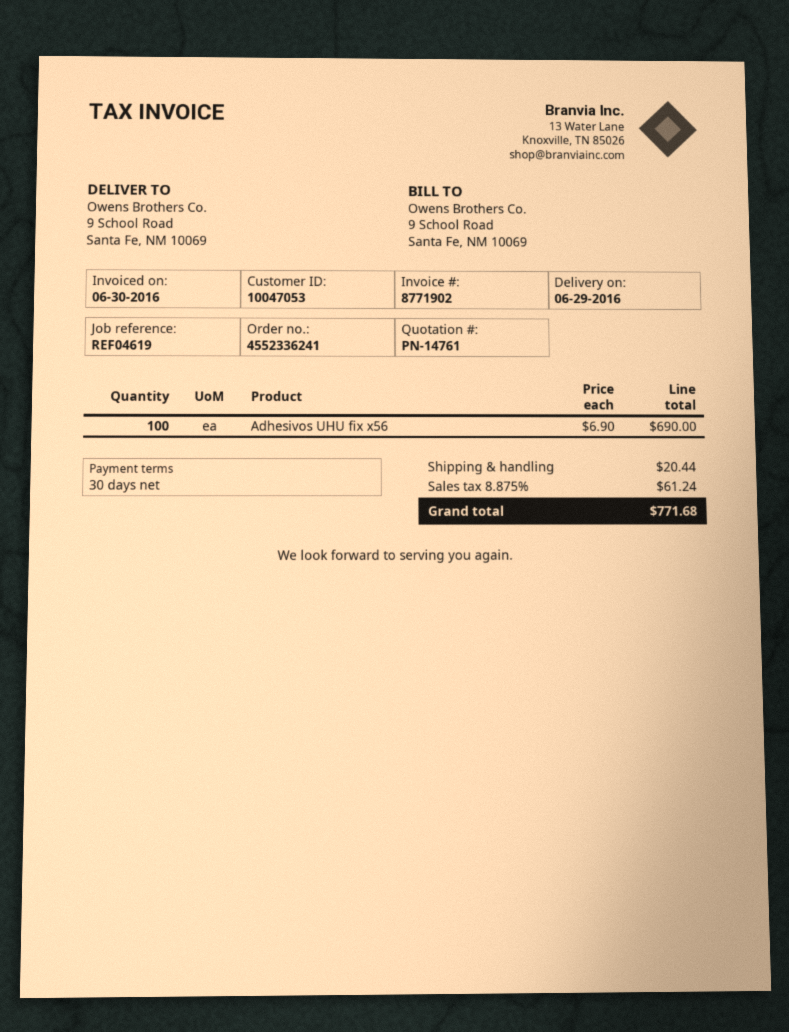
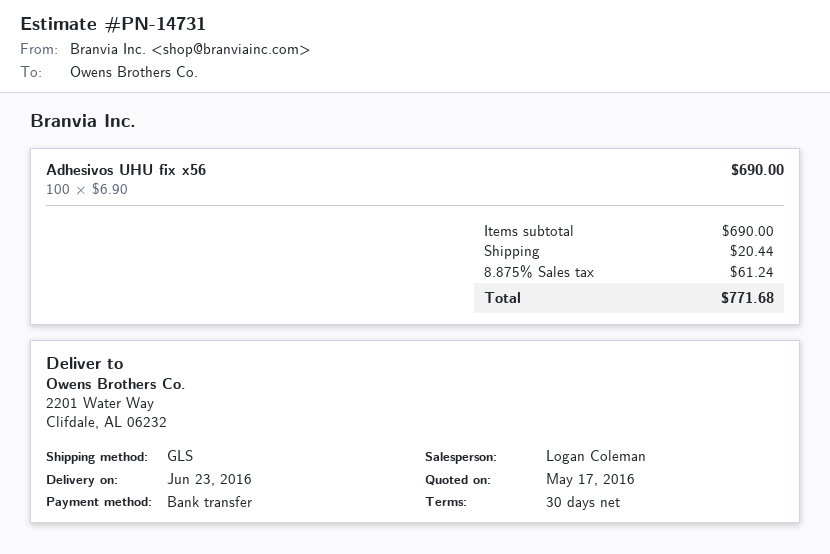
quote number: PN-14761 -> PN-14731
delivery date: 2016-06-29 -> 2016-06-23
ship to: 9 School Road, Santa Fe, NM 10069 -> 2201 Water Way, Clifdale, AL 06232

